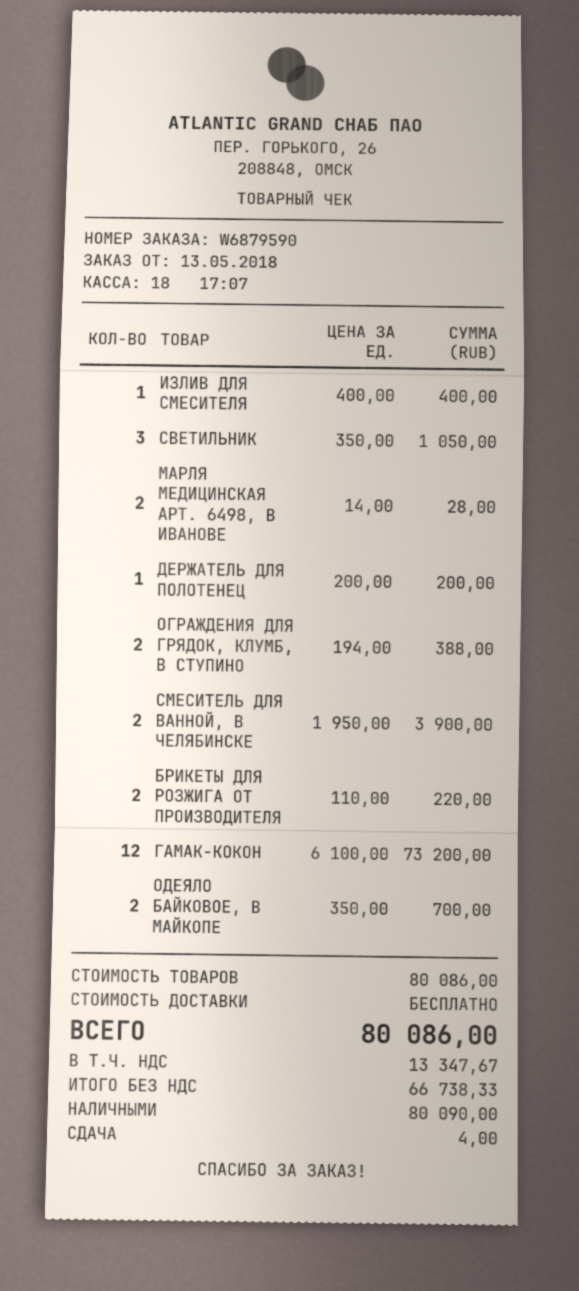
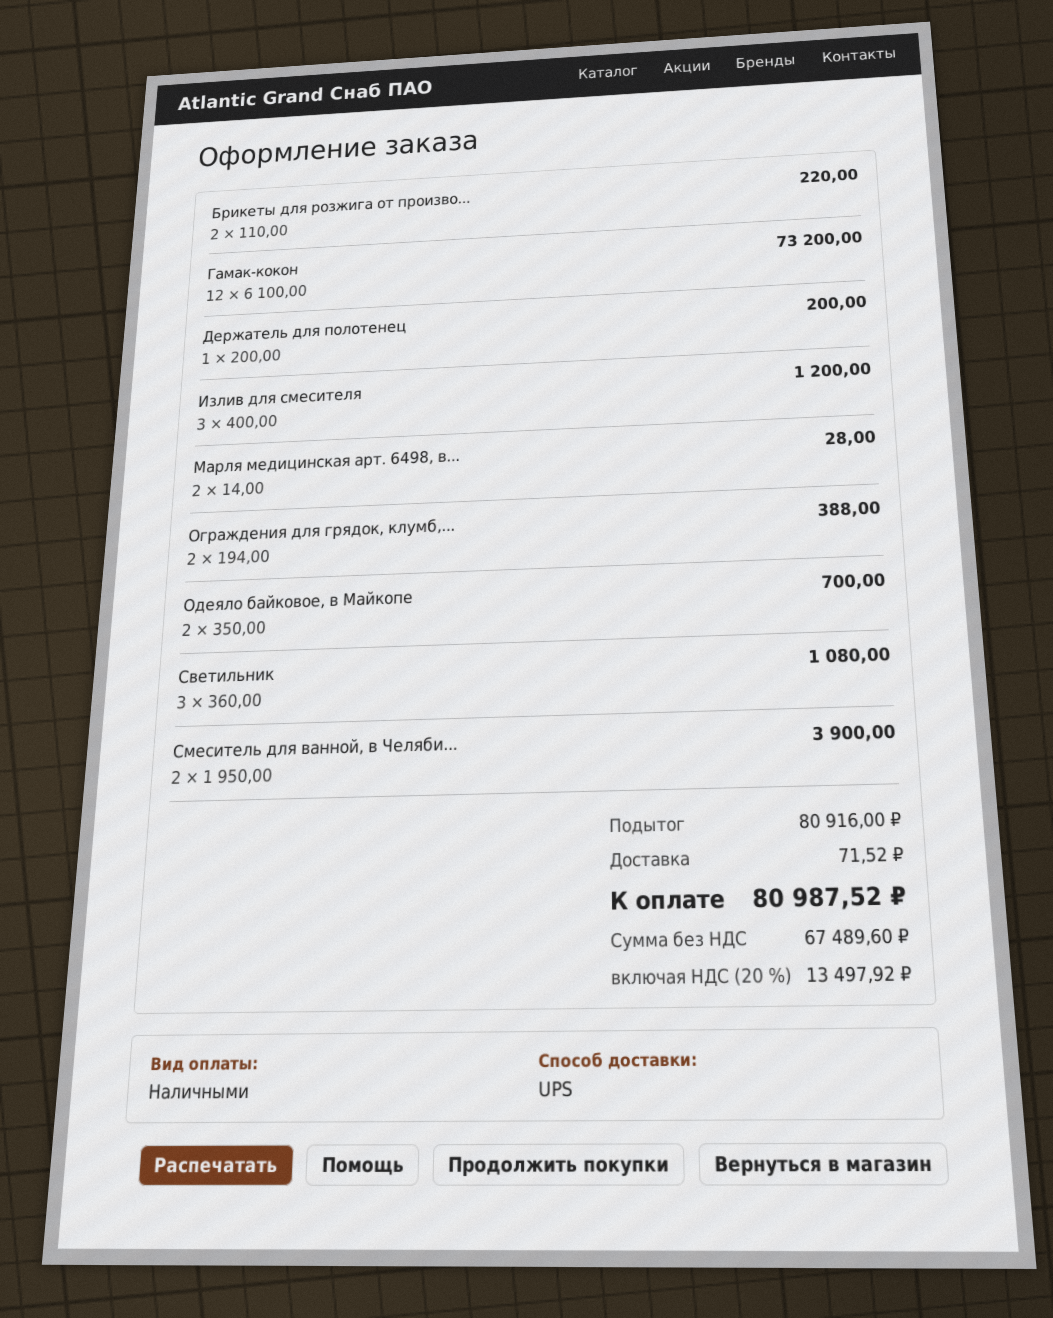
ИЗЛИВ ДЛЯ СМЕСИТЕЛЯ: 1 x 400.00 = 400.00 -> 3 x 400.00 = 1200.00
СВЕТИЛЬНИК: 3 x 350.00 = 1050.00 -> 3 x 360.00 = 1080.00
subtotal: 80086.00 -> 80916.00
shipping: 0.00 -> 71.52
net: 66738.33 -> 67489.60
tax: 13347.67 -> 13497.92
total: 80086.00 -> 80987.52

